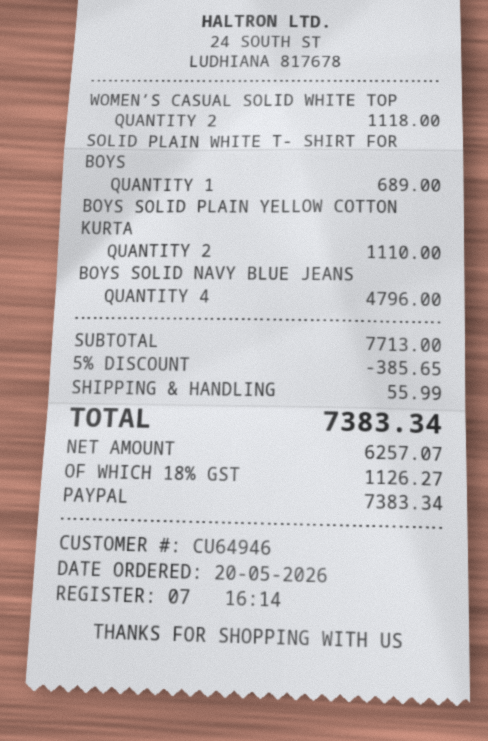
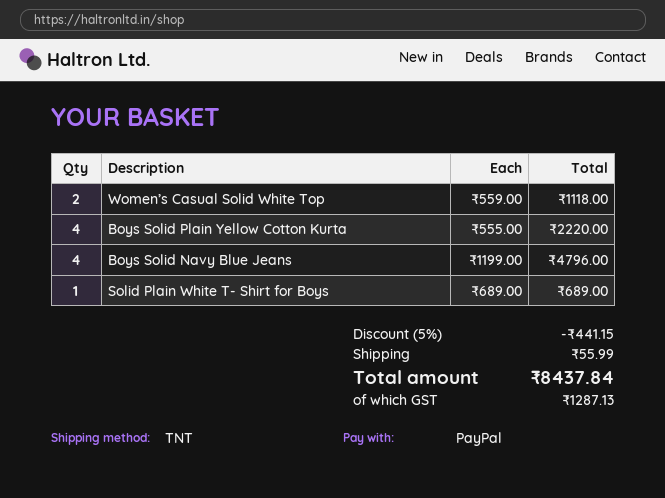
BOYS SOLID PLAIN YELLOW COTTON KURTA: 2 for 1110.00 -> 4 for 2220.00
discount: 5% = 385.65 -> 5% = 441.15
tax: 1126.27 -> 1287.13
total: 7383.34 -> 8437.84

